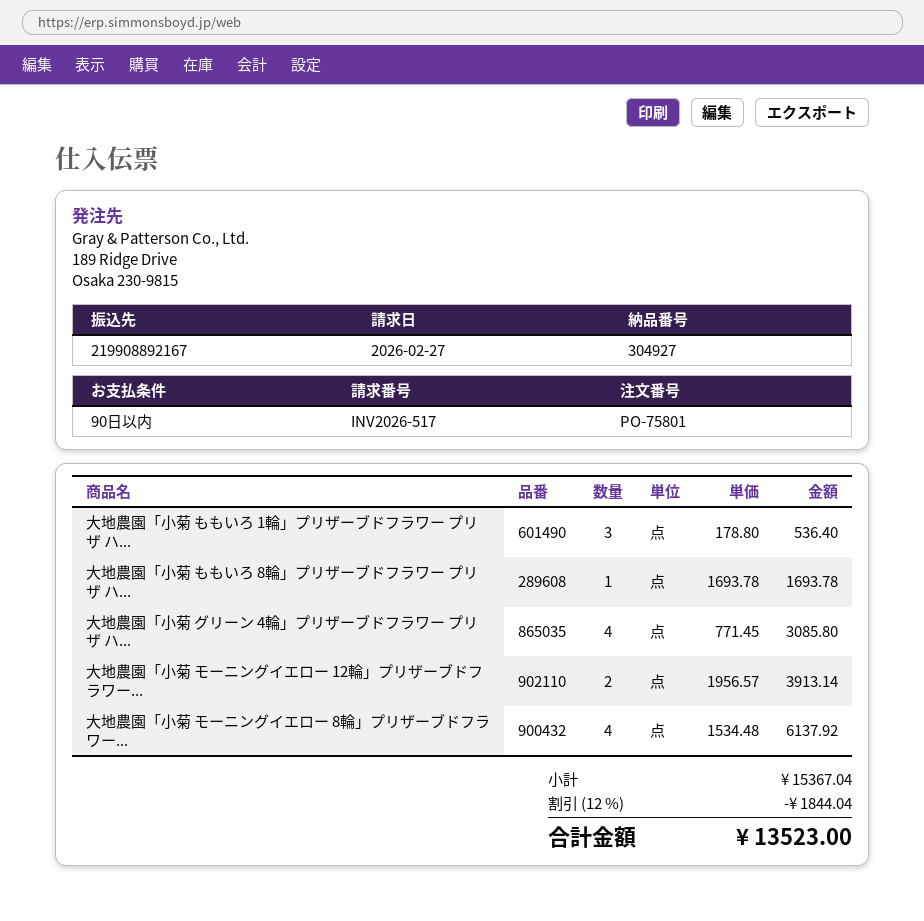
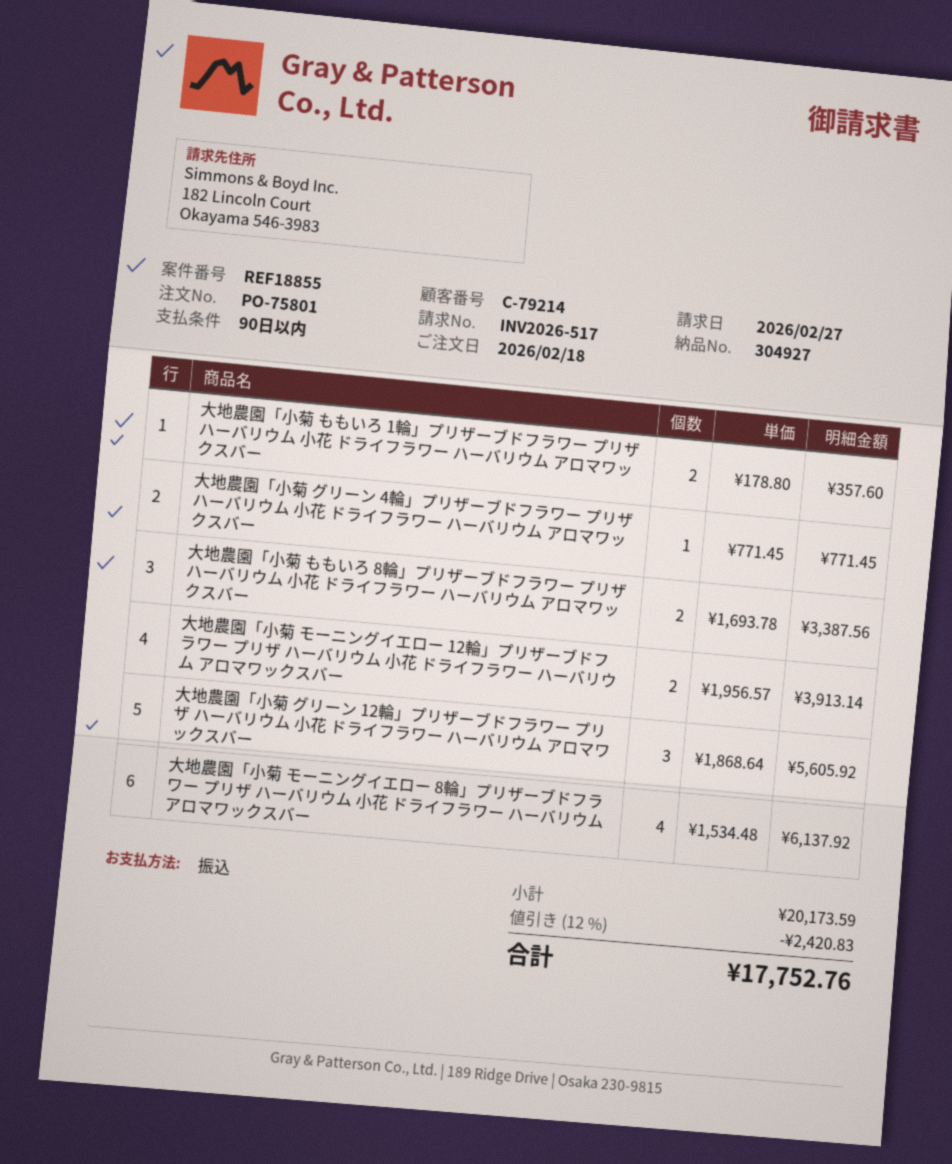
大地農園「小菊 ももいろ 1輪」プリザーブドフラワー プリザ ハ...: 3 x 178.80 = 536.40 -> 2 x 178.80 = 357.60
大地農園「小菊 ももいろ 8輪」プリザーブドフラワー プリザ ハ...: 1 x 1693.78 = 1693.78 -> 2 x 1693.78 = 3387.56
大地農園「小菊 グリーン 4輪」プリザーブドフラワー プリザ ハ...: 4 x 771.45 = 3085.80 -> 1 x 771.45 = 771.45
大地農園「小菊 グリーン 12輪」プリザーブドフラワー プリザ ハーバリウム 小花 ドライフラワー ハーバリウム アロマワックスバー: none -> 3 x 1868.64 = 5605.92
subtotal: 15367.04 -> 20173.59
discount: 12% = 1844.04 -> 12% = 2420.83
total: 13523.00 -> 17752.76

